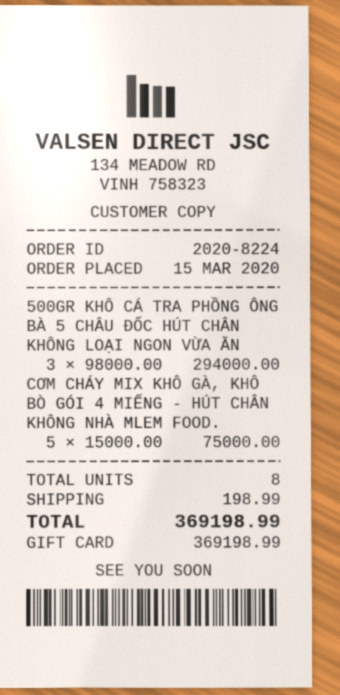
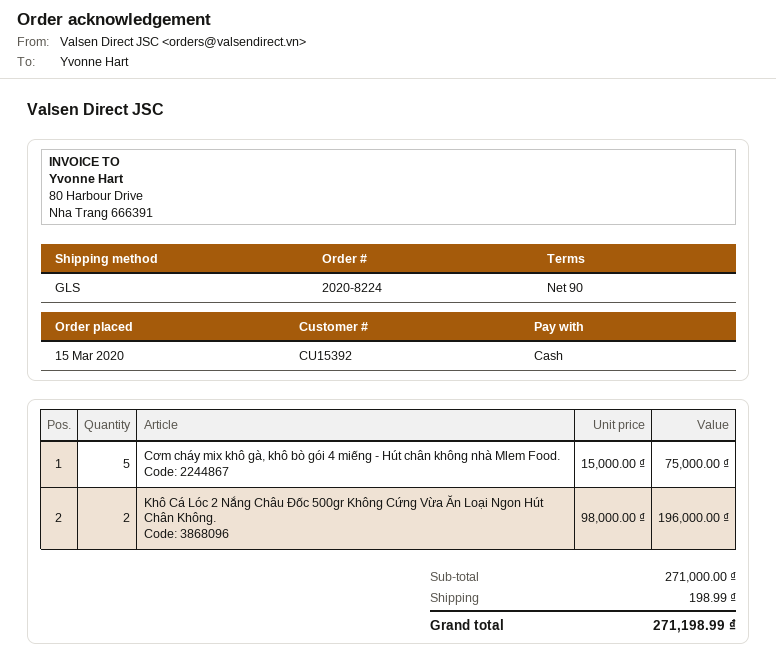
payment method: gift card -> cash
500GR KHÔ CÁ TRA PHỒNG ÔNG BÀ 5 CHÂU ĐỐC HÚT CHÂN KHÔNG LOẠI NGON VỪA ĂN: 3 x 98000.00 = 294000.00 -> none
Khô Cá Lóc 2 Nắng Châu Đốc 500gr Không Cứng Vừa Ăn Loại Ngon Hút Chân Không.: none -> 2 x 98000.00 = 196000.00
total: 369198.99 -> 271198.99

